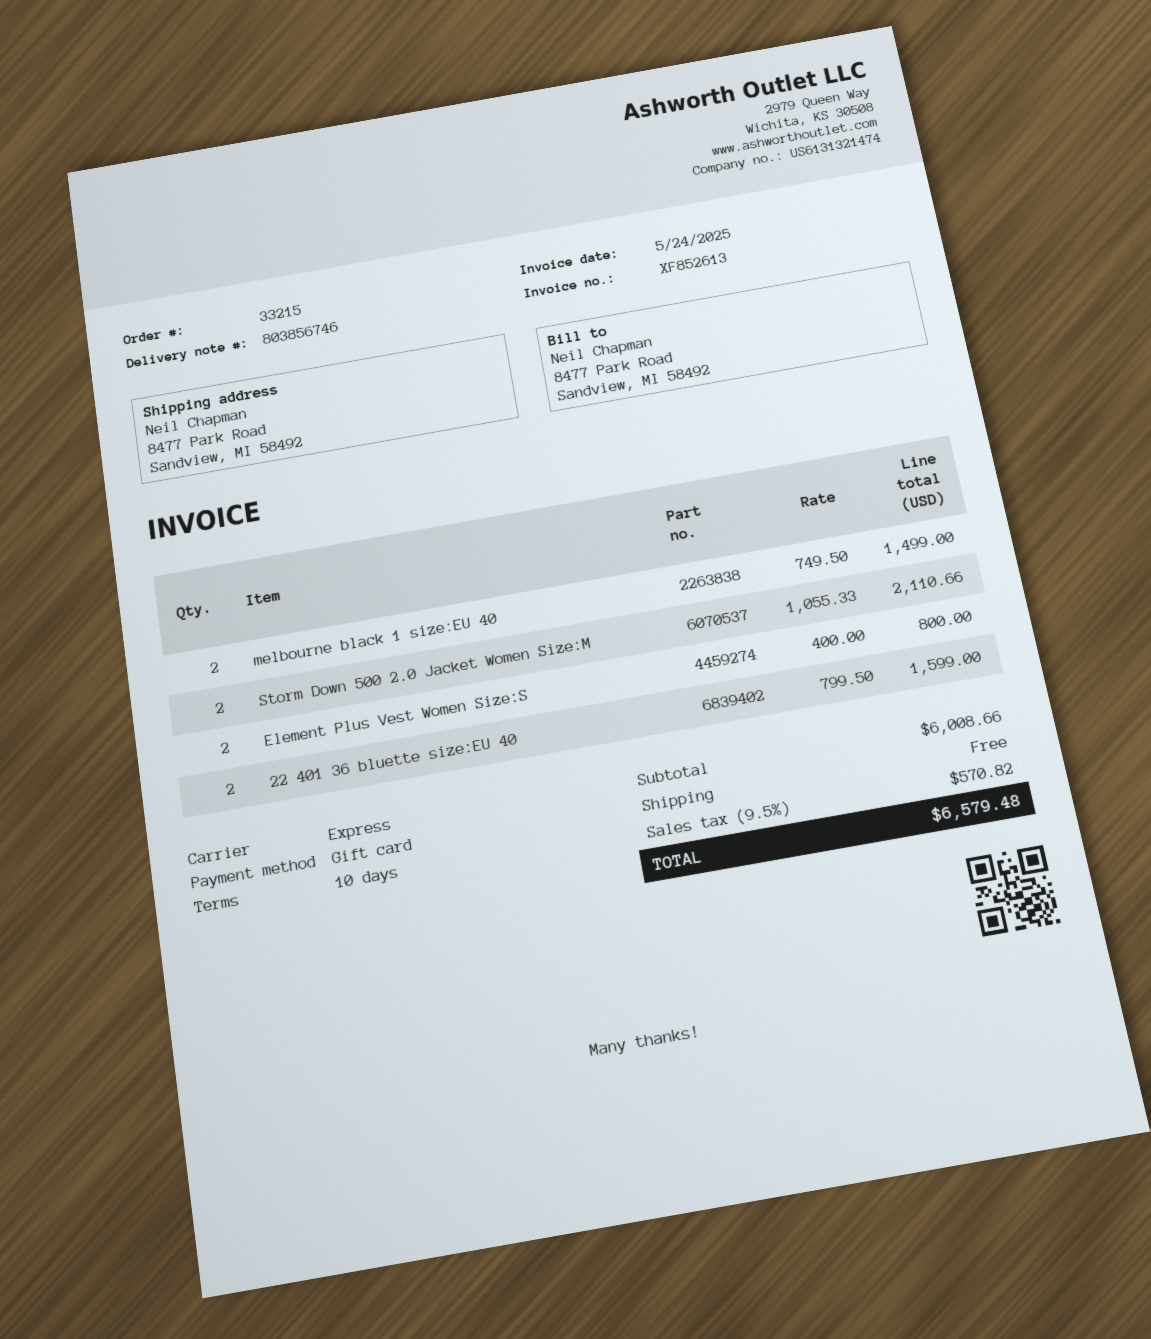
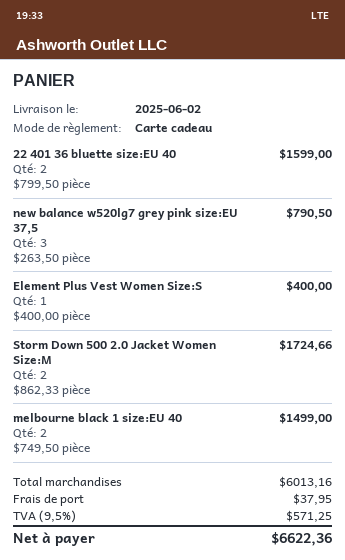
Storm Down 500 2.0 Jacket Women Size:M: 2 x 1055.33 = 2110.66 -> 2 x 862.33 = 1724.66
Element Plus Vest Women Size:S: 2 x 400.00 = 800.00 -> 1 x 400.00 = 400.00
new balance w520lg7 grey pink size:EU 37,5: none -> 3 x 263.50 = 790.50
subtotal: 6008.66 -> 6013.16
shipping: 0.00 -> 37.95
tax: 9.5% = 570.82 -> 9.5% = 571.25
total: 6579.48 -> 6622.36

